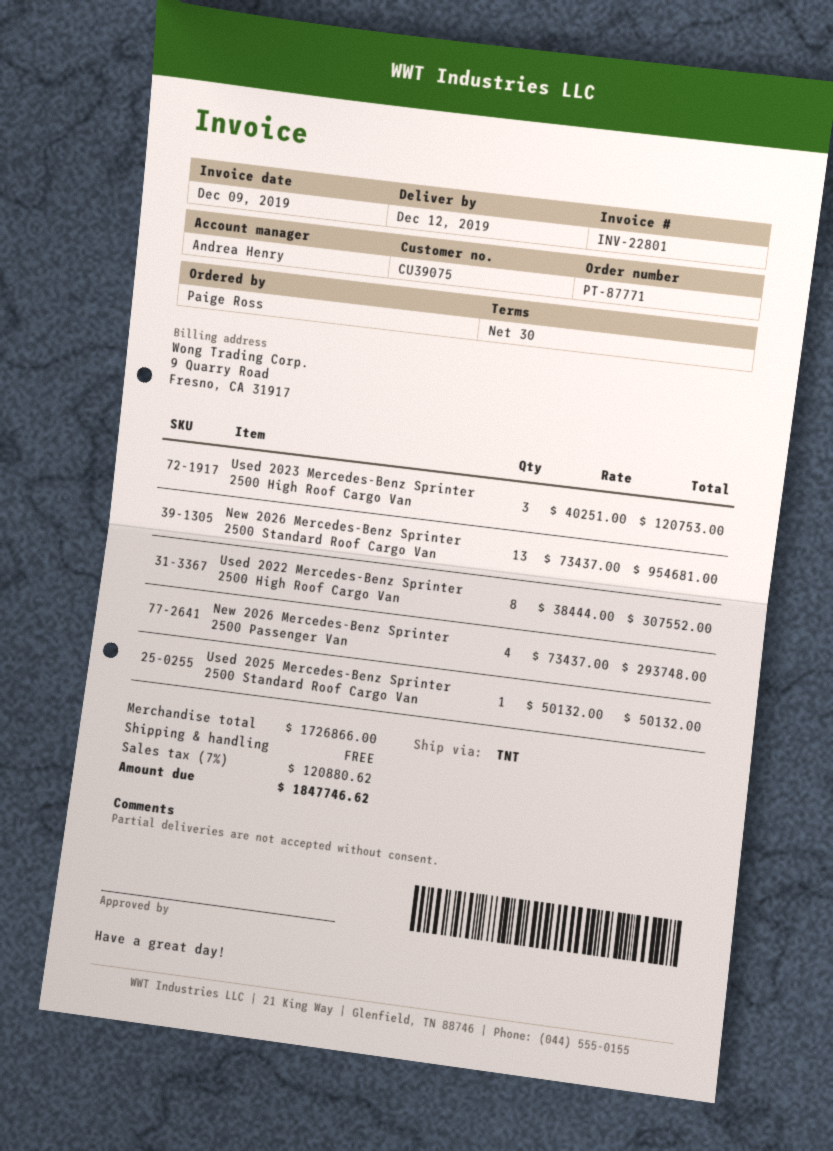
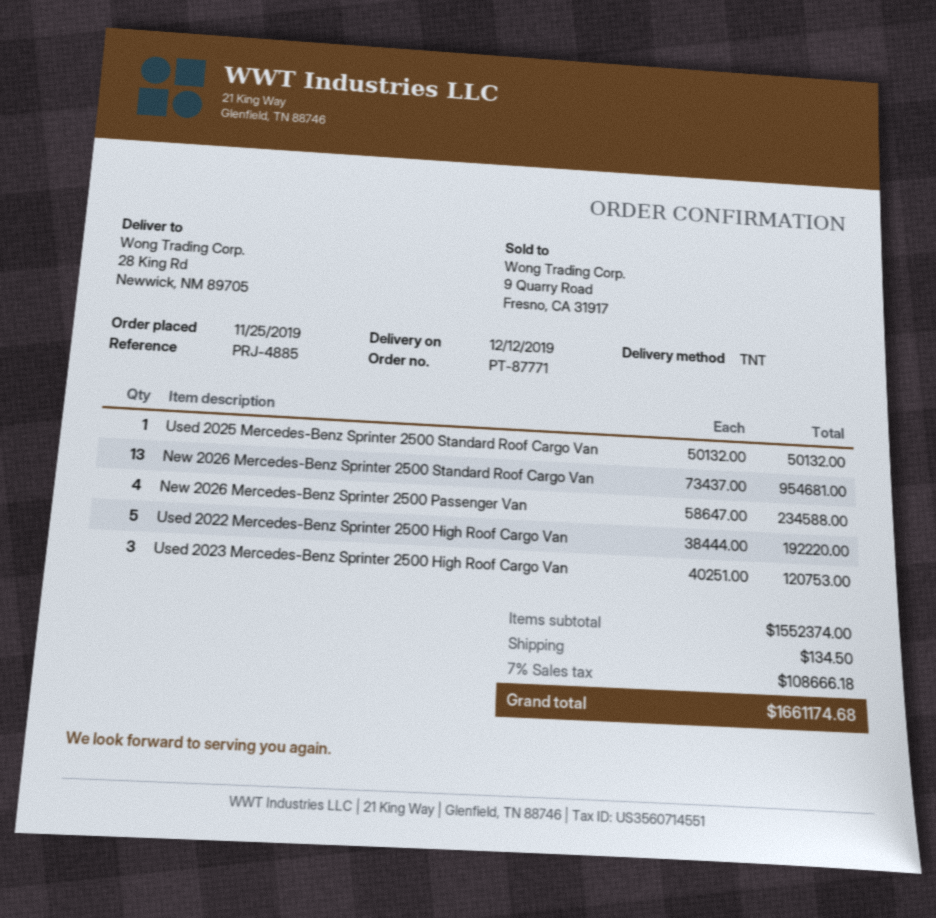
Used 2022 Mercedes-Benz Sprinter 2500 High Roof Cargo Van: 8 x 38444.00 = 307552.00 -> 5 x 38444.00 = 192220.00
New 2026 Mercedes-Benz Sprinter 2500 Passenger Van: 4 x 73437.00 = 293748.00 -> 4 x 58647.00 = 234588.00
subtotal: 1726866.00 -> 1552374.00
shipping: 0.00 -> 134.50
tax: 7% = 120880.62 -> 7% = 108666.18
total: 1847746.62 -> 1661174.68

